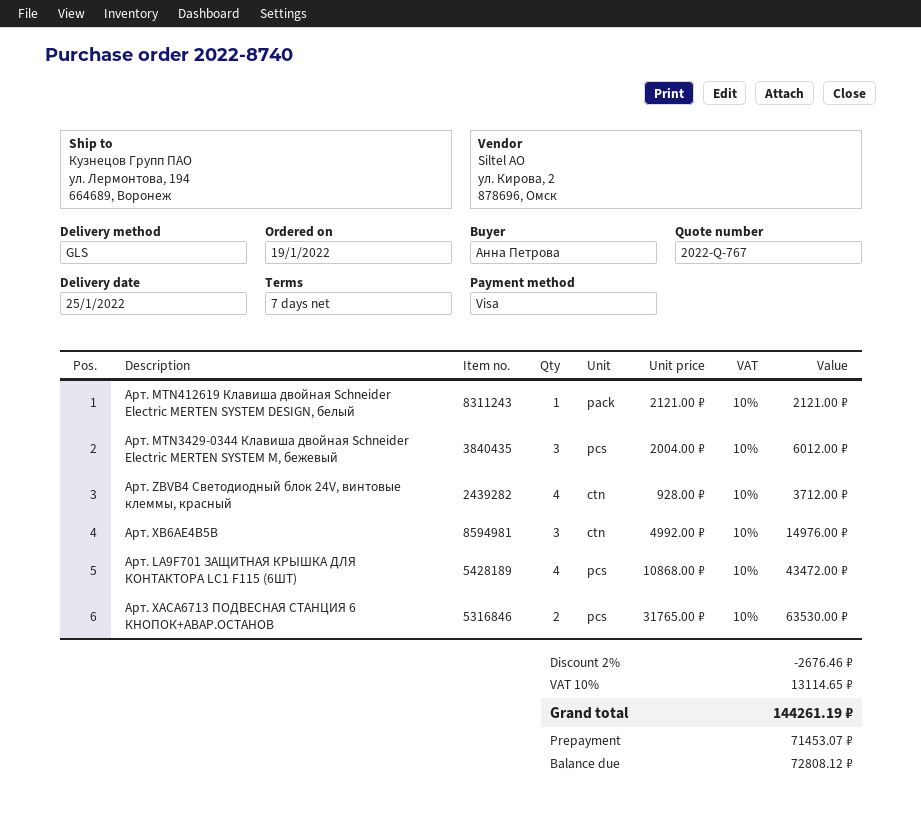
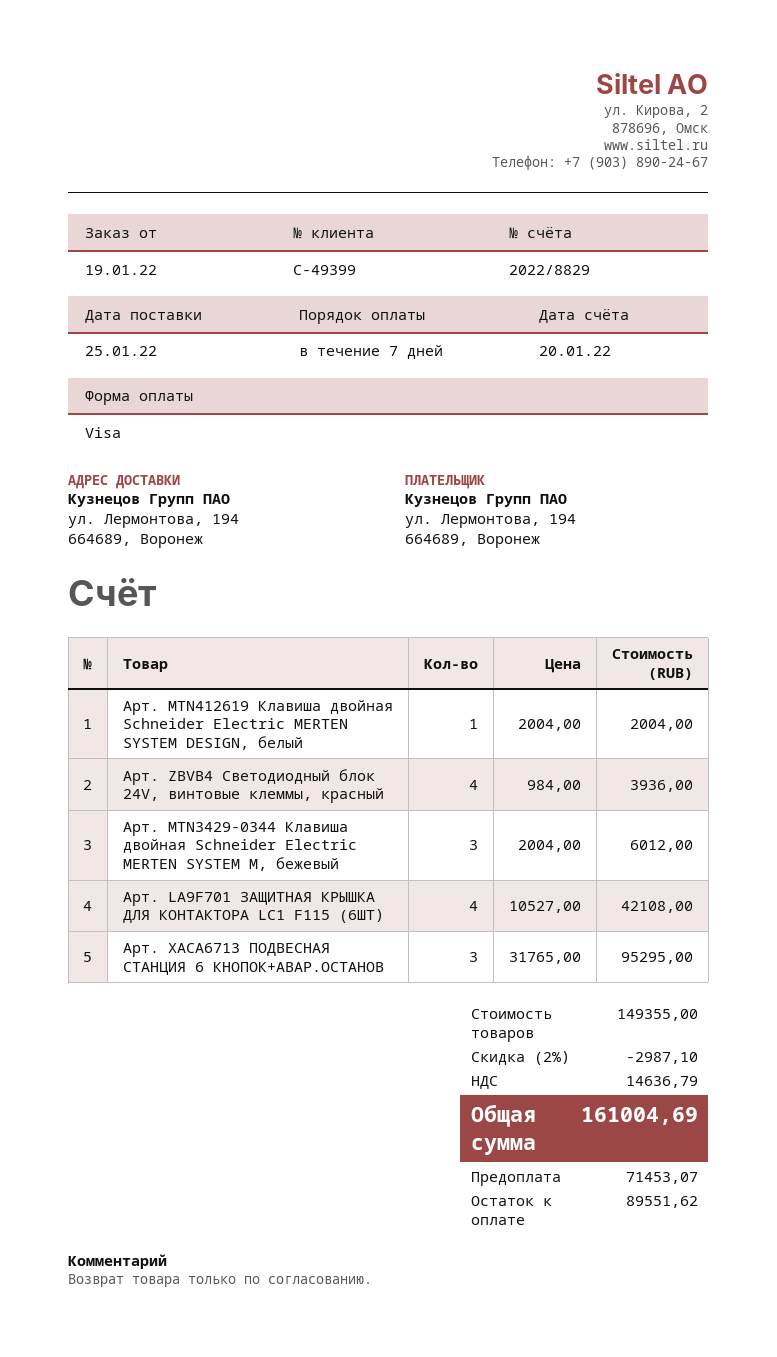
Арт. MTN412619 Клавиша двойная Schneider Electric MERTEN SYSTEM DESIGN, белый: 1 x 2121.00 = 2121.00 -> 1 x 2004.00 = 2004.00
Арт. ZBVB4 Светодиодный блок 24V, винтовые клеммы, красный: 4 x 928.00 = 3712.00 -> 4 x 984.00 = 3936.00
Арт. XB6AE4B5B: 3 x 4992.00 = 14976.00 -> none
Арт. LA9F701 ЗАЩИТНАЯ КРЫШКА ДЛЯ КОНТАКТОРА LC1 F115 (6ШТ): 4 x 10868.00 = 43472.00 -> 4 x 10527.00 = 42108.00
Арт. XACA6713 ПОДВЕСНАЯ СТАНЦИЯ 6 КНОПОК+АВАР.ОСТАНОВ: 2 x 31765.00 = 63530.00 -> 3 x 31765.00 = 95295.00
discount: 2% = 2676.46 -> 2% = 2987.10
tax: 13114.65 -> 14636.79
total: 144261.19 -> 161004.69
balance: 72808.12 -> 89551.62

